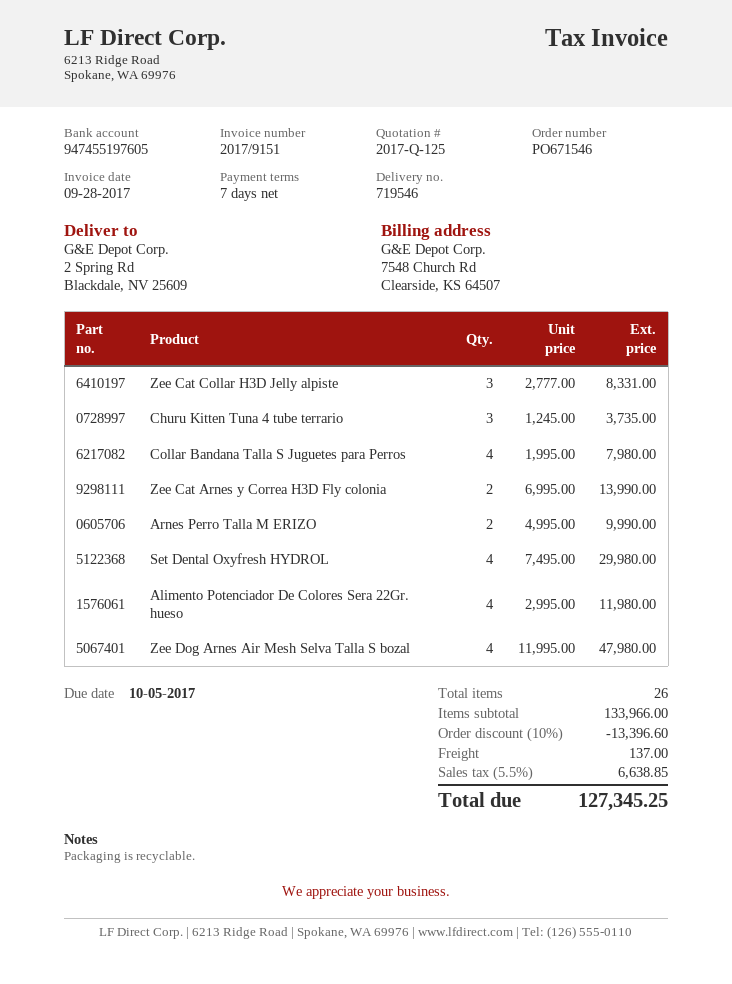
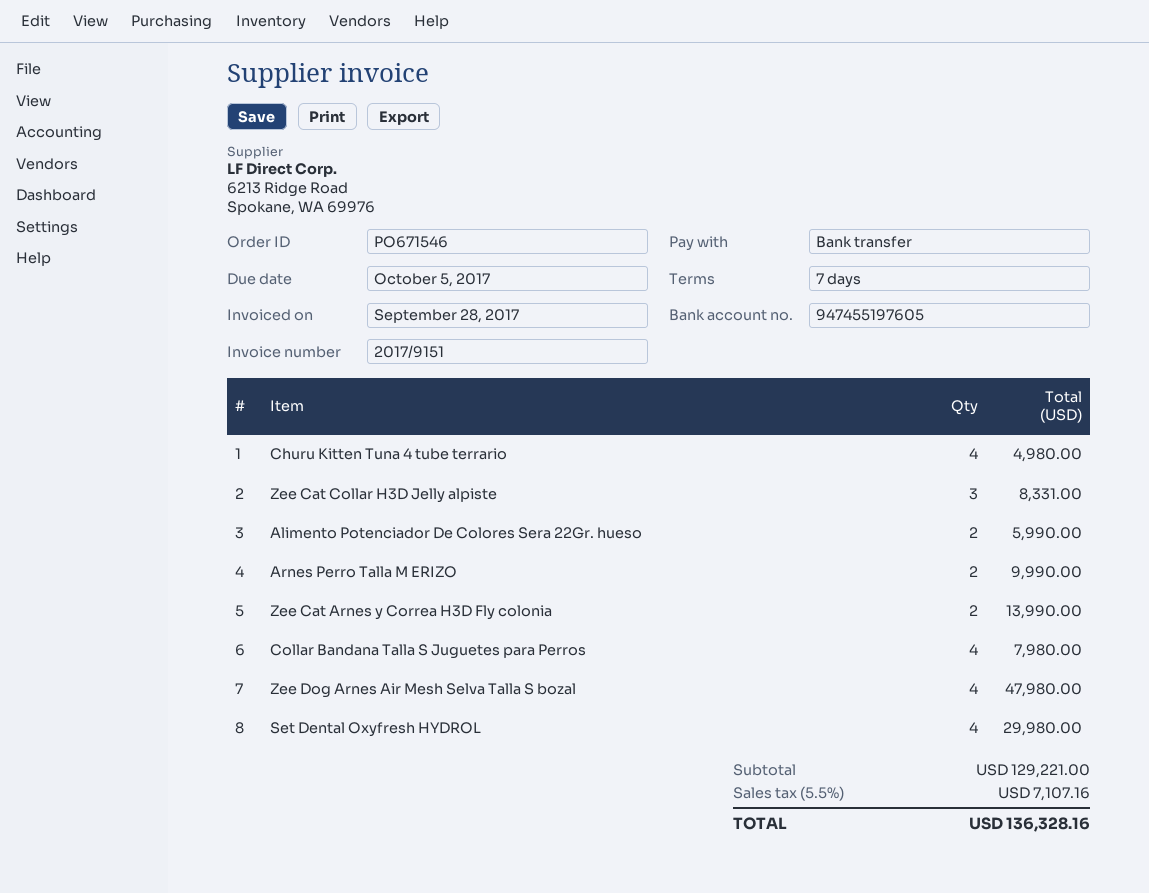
Churu Kitten Tuna 4 tube terrario: 3 for 3735.00 -> 4 for 4980.00
Alimento Potenciador De Colores Sera 22Gr. hueso: 4 for 11980.00 -> 2 for 5990.00
subtotal: 133966.00 -> 129221.00
discount: 10% = 13396.60 -> none
shipping: 137.00 -> none
tax: 5.5% = 6638.85 -> 5.5% = 7107.16
total: 127345.25 -> 136328.16

